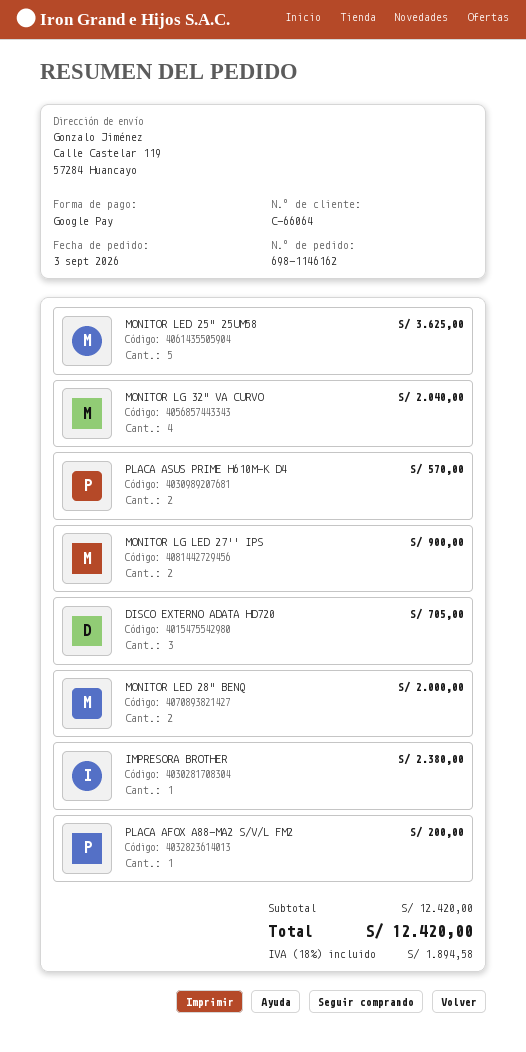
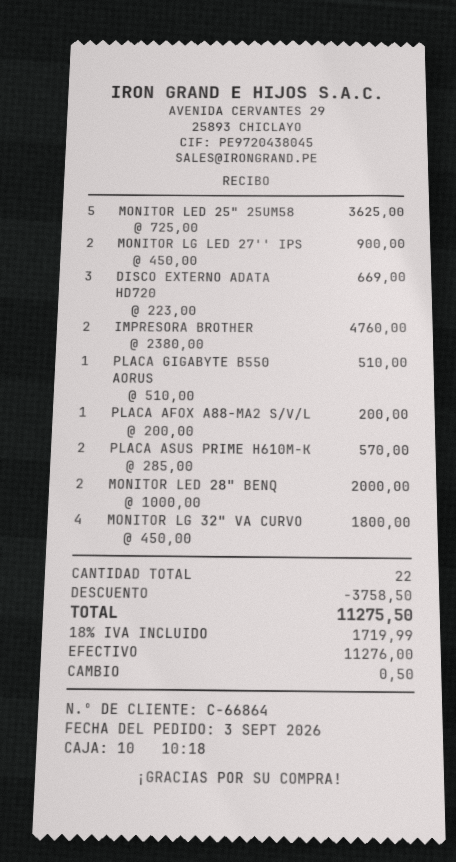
customer number: C-66064 -> C-66864
payment method: Google Pay -> cash
MONITOR LG 32" VA CURVO: 4 for 2040.00 -> 4 for 1800.00
DISCO EXTERNO ADATA HD720: 3 for 705.00 -> 3 for 669.00
IMPRESORA BROTHER: 1 for 2380.00 -> 2 for 4760.00
PLACA GIGABYTE B550 AORUS: none -> 1 for 510.00
discount: none -> 3758.50
tax: 18% = 1894.58 -> 18% = 1719.99
total: 12420.00 -> 11275.50

